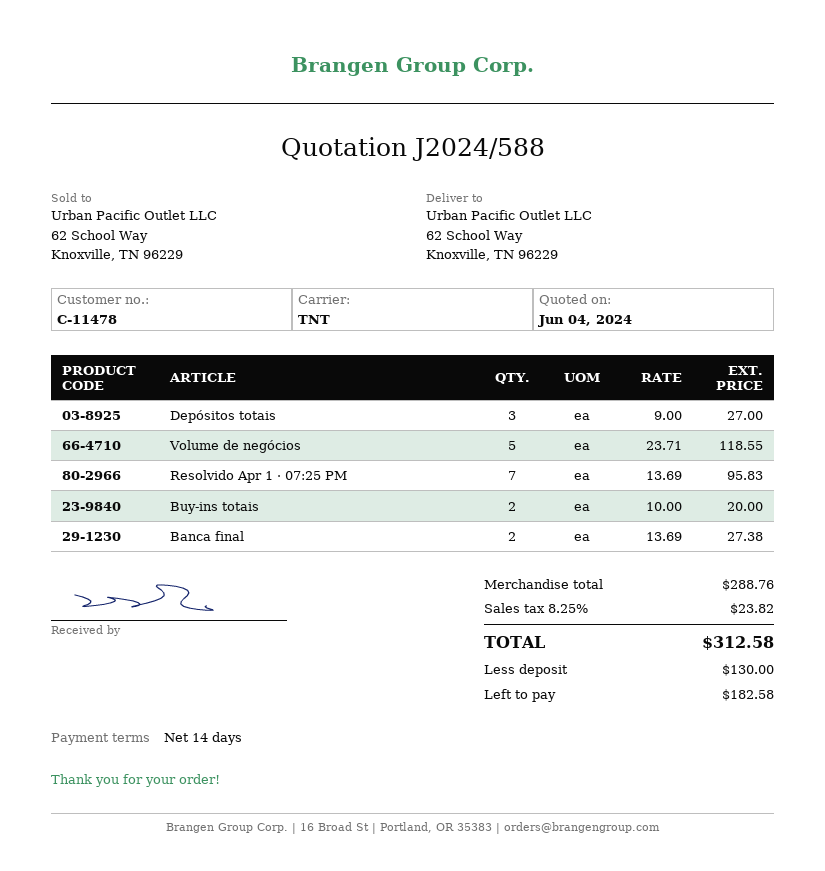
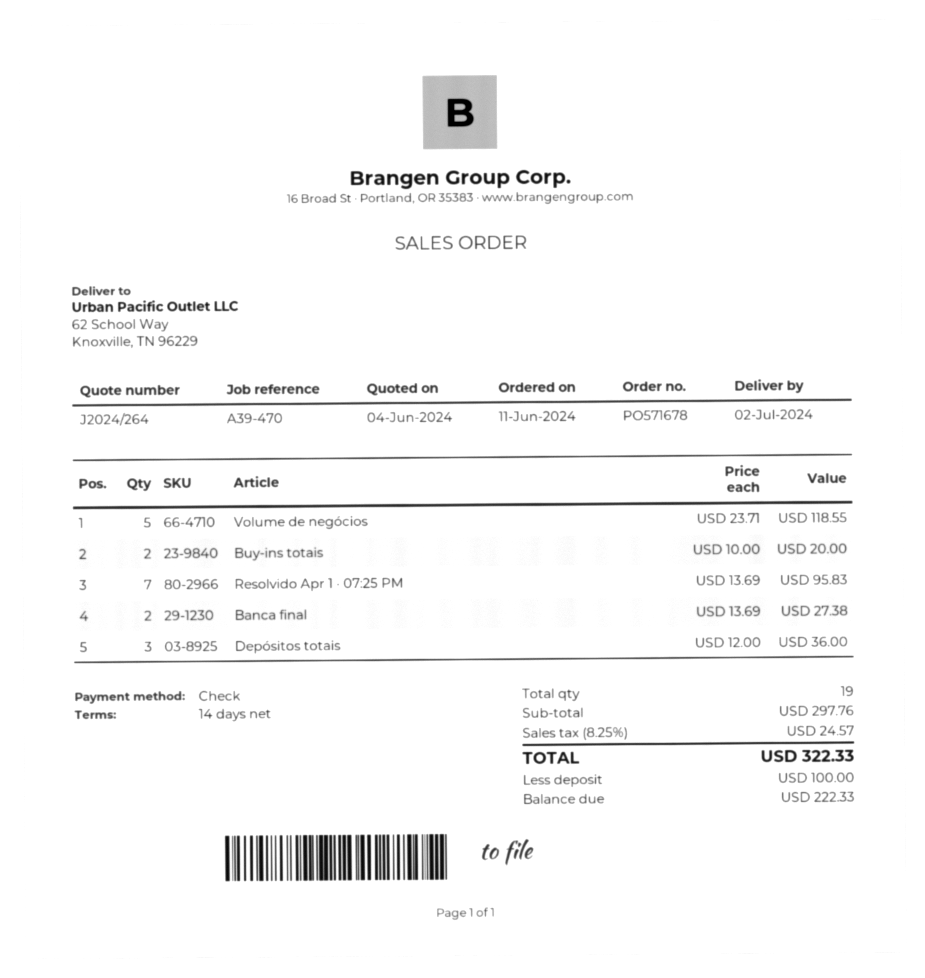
quote number: J2024/588 -> J2024/264
Depósitos totais: 3 x 9.00 = 27.00 -> 3 x 12.00 = 36.00
subtotal: 288.76 -> 297.76
tax: 8.25% = 23.82 -> 8.25% = 24.57
total: 312.58 -> 322.33
deposit: 130.00 -> 100.00
balance: 182.58 -> 222.33

